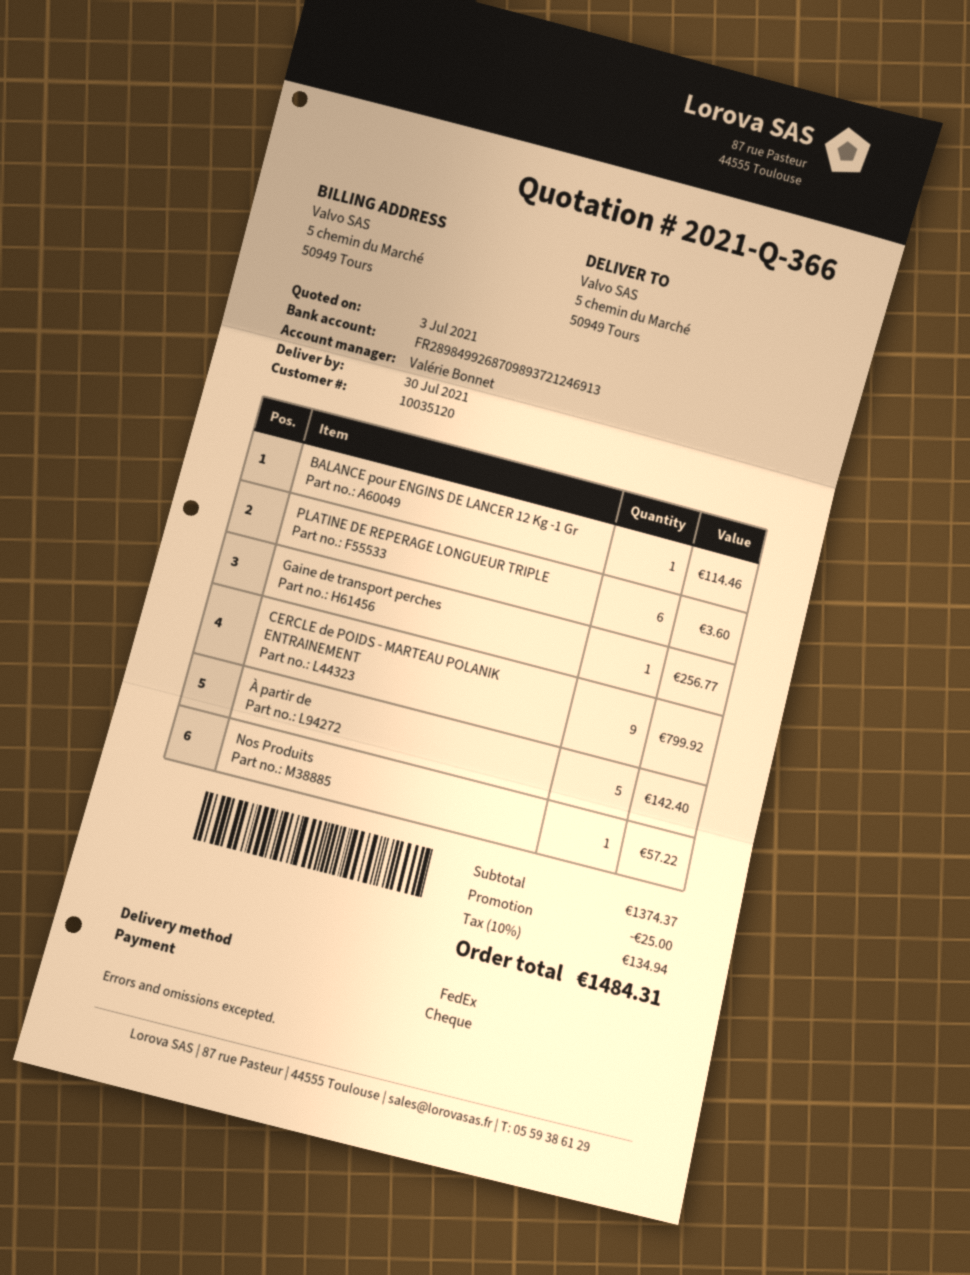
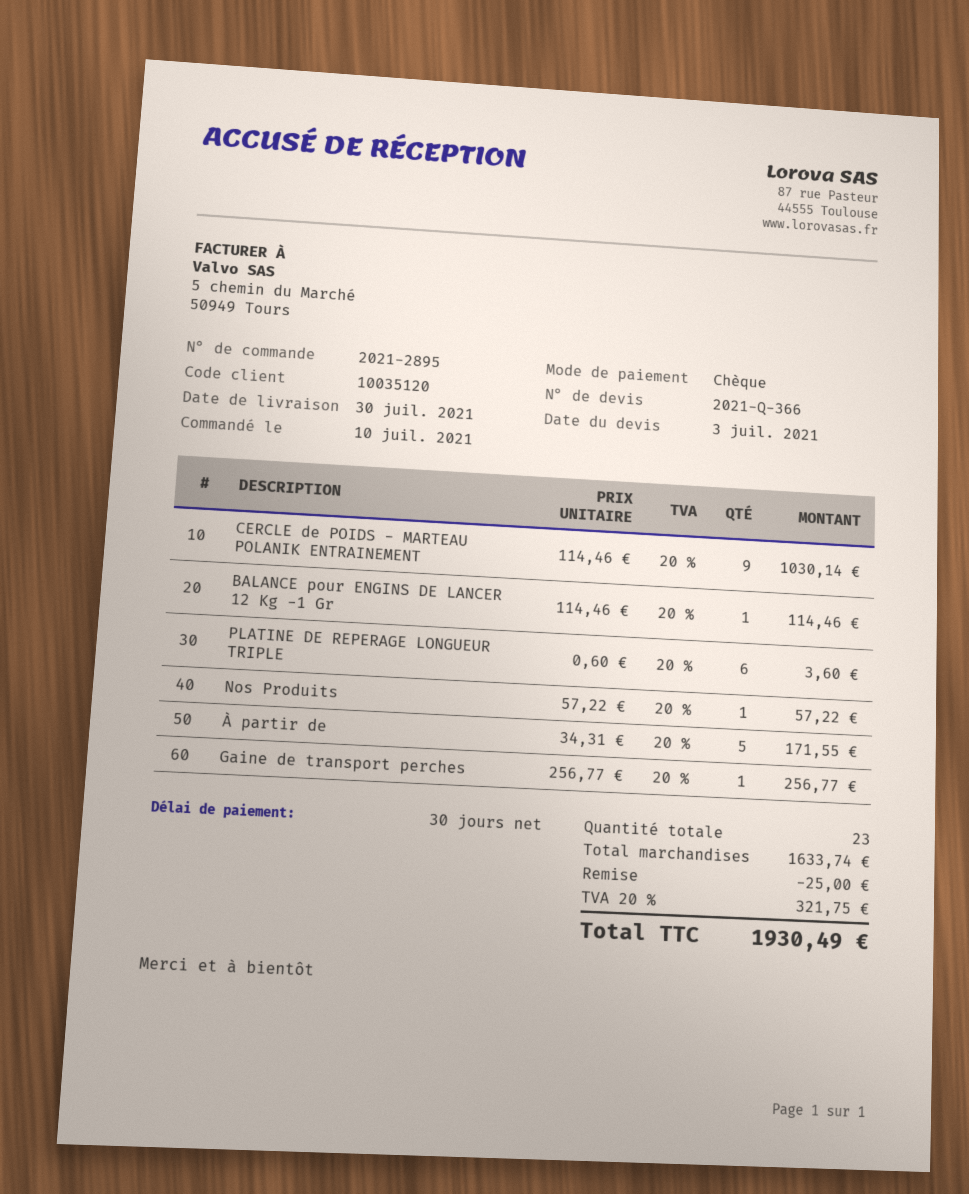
CERCLE de POIDS - MARTEAU POLANIK ENTRAINEMENT: 9 for 799.92 -> 9 for 1030.14
À partir de: 5 for 142.40 -> 5 for 171.55
subtotal: 1374.37 -> 1633.74
tax: 10% = 134.94 -> 20% = 321.75
total: 1484.31 -> 1930.49

